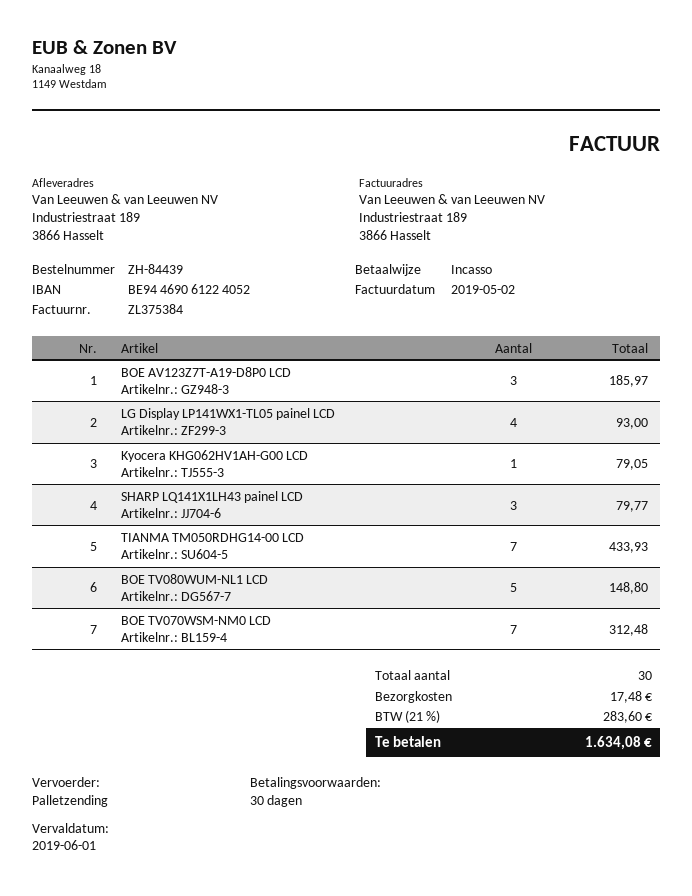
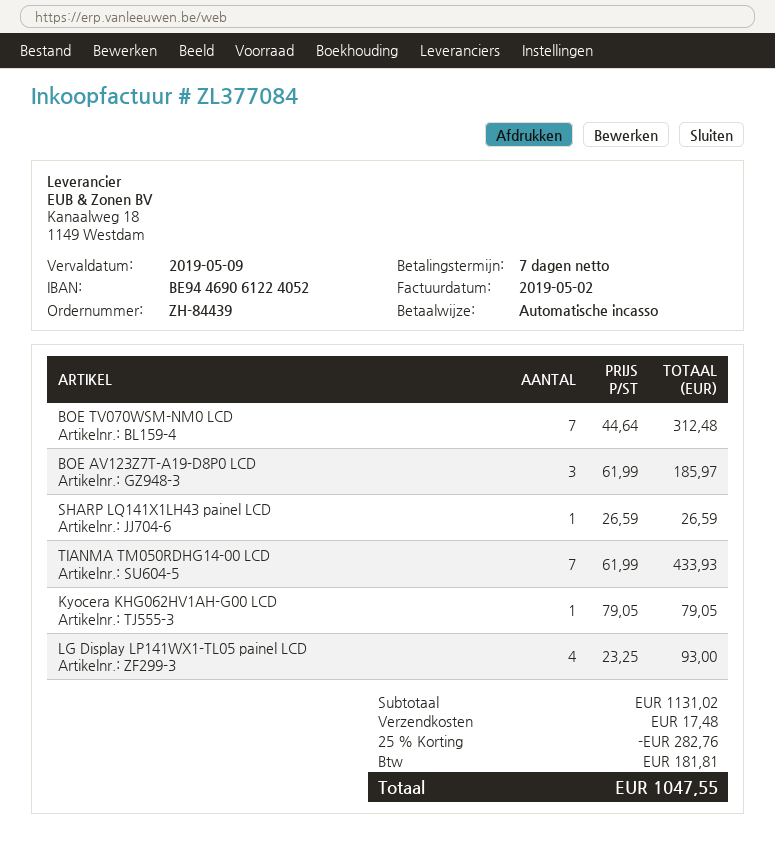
invoice number: ZL375384 -> ZL377084
payment terms: 30 days -> 7 days
due date: 2019-06-01 -> 2019-05-09
SHARP LQ141X1LH43 painel LCD: 3 for 79.77 -> 1 for 26.59
BOE TV080WUM-NL1 LCD: 5 for 148.80 -> none
discount: none -> 25% = 282.76
tax: 283.60 -> 181.81
total: 1634.08 -> 1047.55

